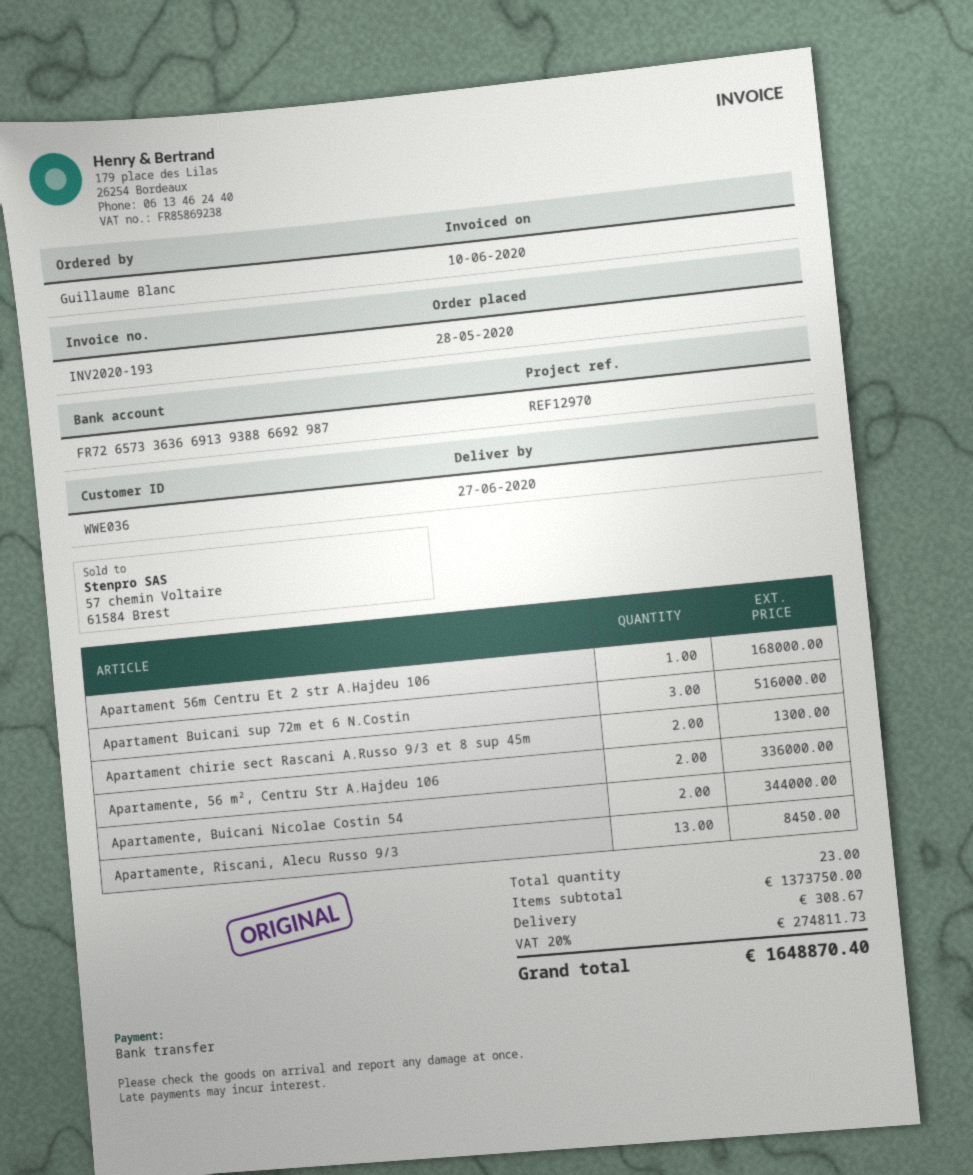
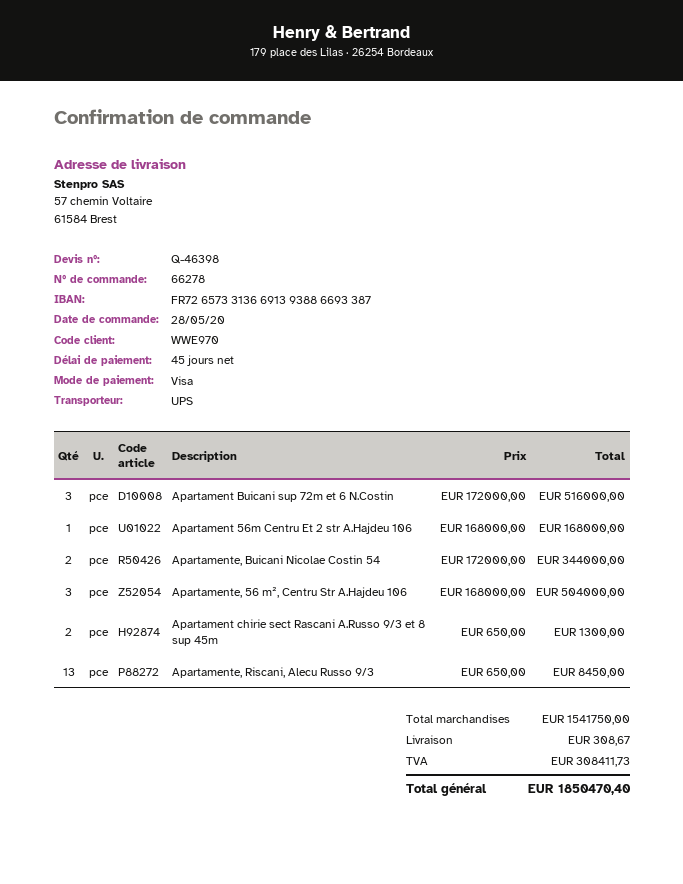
customer number: WWE036 -> WWE970
payment method: bank transfer -> Visa
bank account: FR7265733636691393886692987 -> FR7265733136691393886693387
Apartamente, 56 m², Centru Str A.Hajdeu 106: 2 for 336000.00 -> 3 for 504000.00
subtotal: 1373750.00 -> 1541750.00
tax: 274811.73 -> 308411.73
total: 1648870.40 -> 1850470.40

